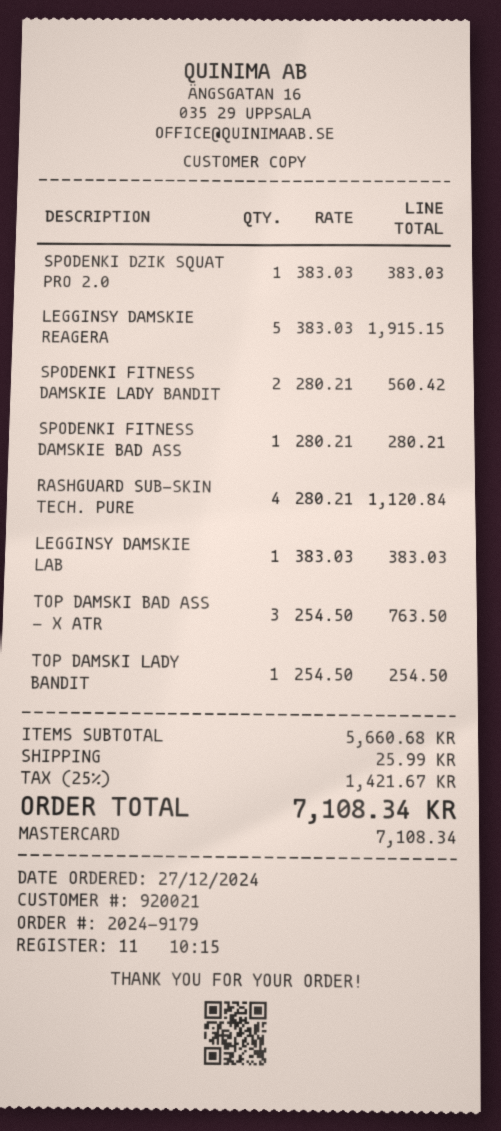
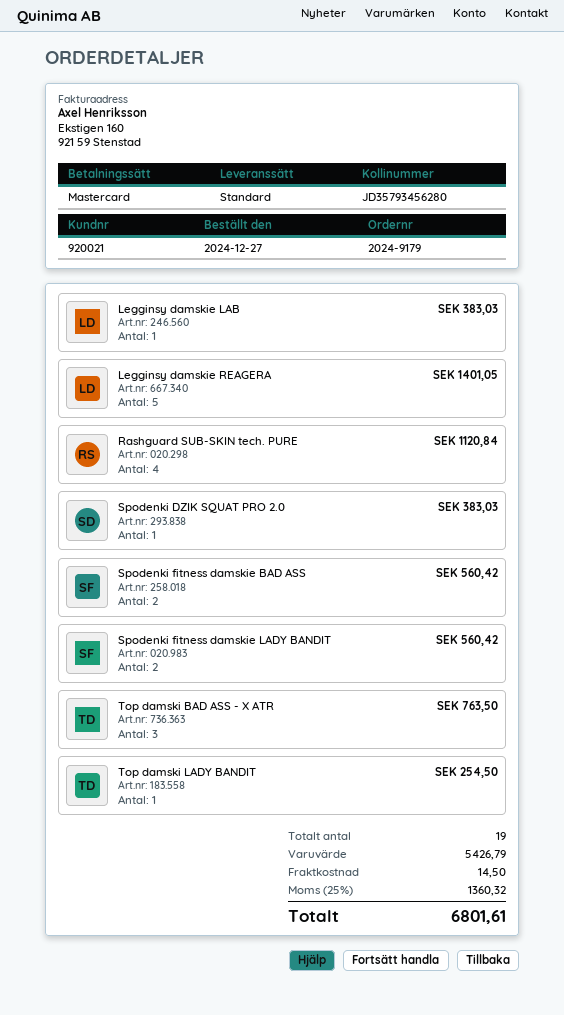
LEGGINSY DAMSKIE REAGERA: 5 for 1915.15 -> 5 for 1401.05
SPODENKI FITNESS DAMSKIE BAD ASS: 1 for 280.21 -> 2 for 560.42
subtotal: 5660.68 -> 5426.79
shipping: 25.99 -> 14.50
tax: 25% = 1421.67 -> 25% = 1360.32
total: 7108.34 -> 6801.61

